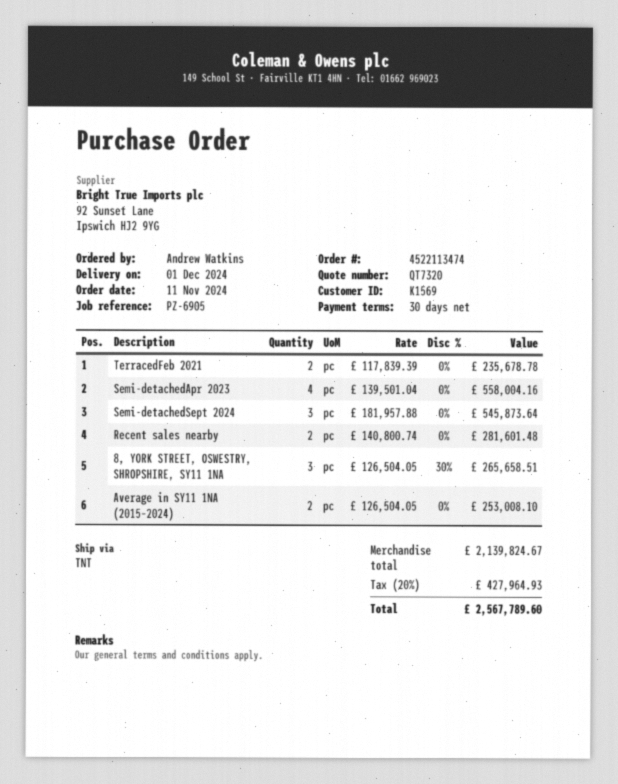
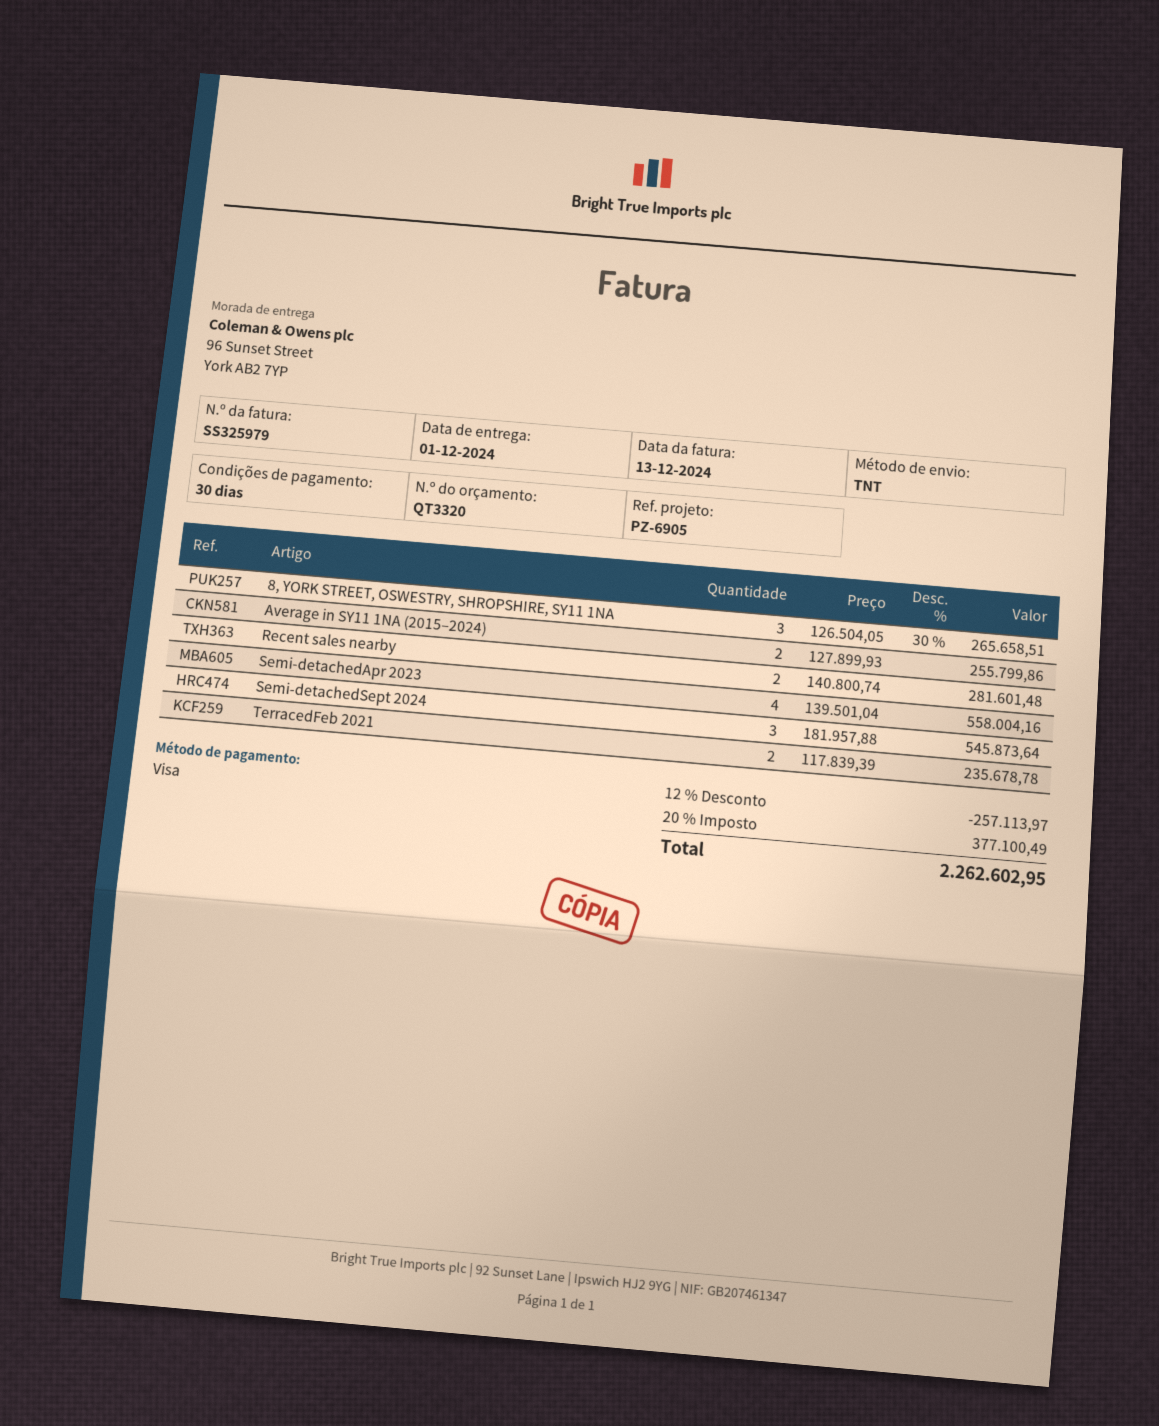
quote number: QT7320 -> QT3320
Average in SY11 1NA (2015–2024): 2 x 126504.05 = 253008.10 -> 2 x 127899.93 = 255799.86
discount: none -> 12% = 257113.97
tax: 20% = 427964.93 -> 20% = 377100.49
total: 2567789.60 -> 2262602.95

